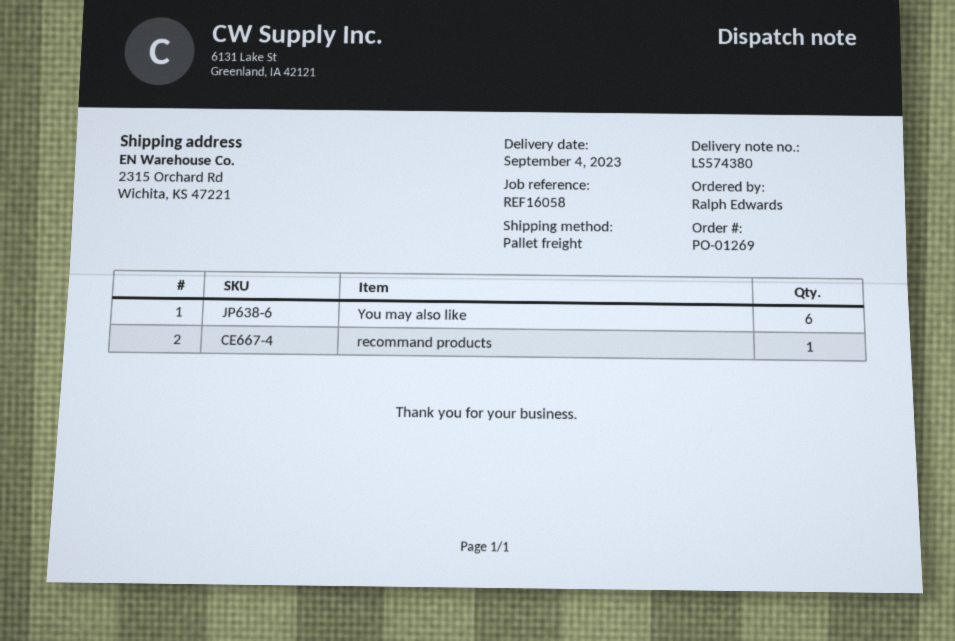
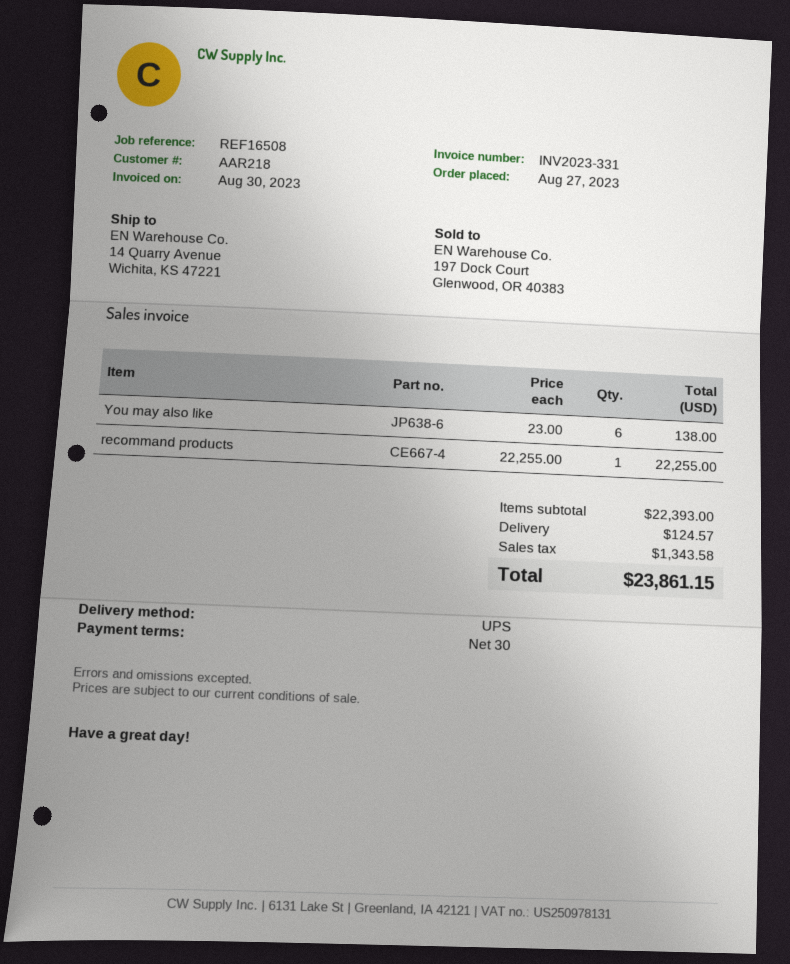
reference: REF16058 -> REF16508
shipping method: pallet freight -> UPS
ship to: 2315 Orchard Rd, Wichita, KS 47221 -> 14 Quarry Avenue, Wichita, KS 47221

